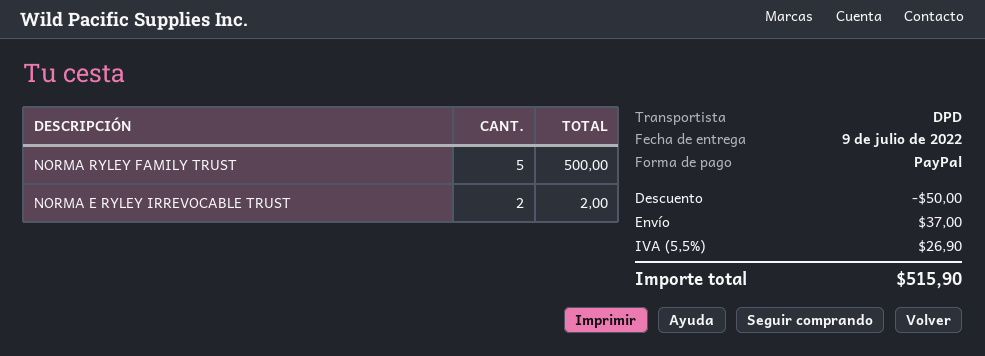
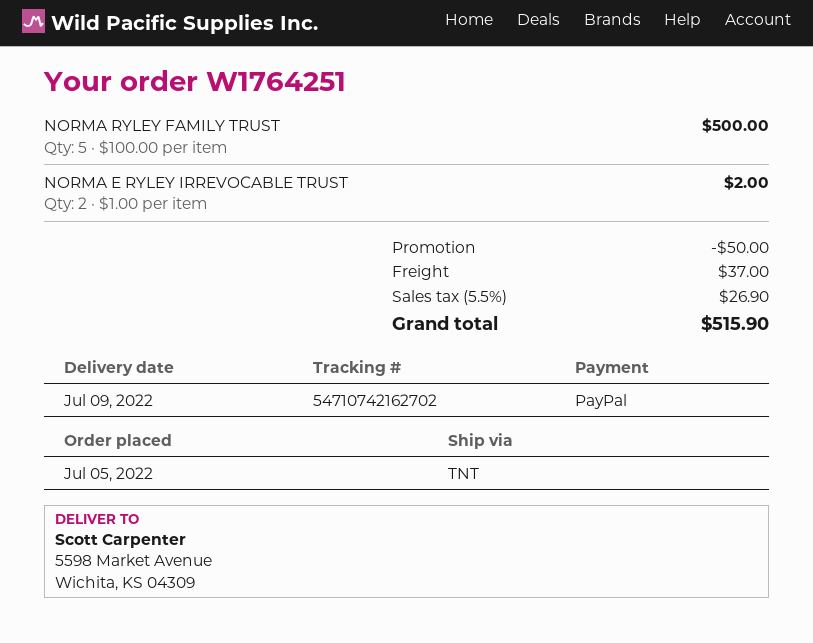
shipping method: DPD -> TNT

